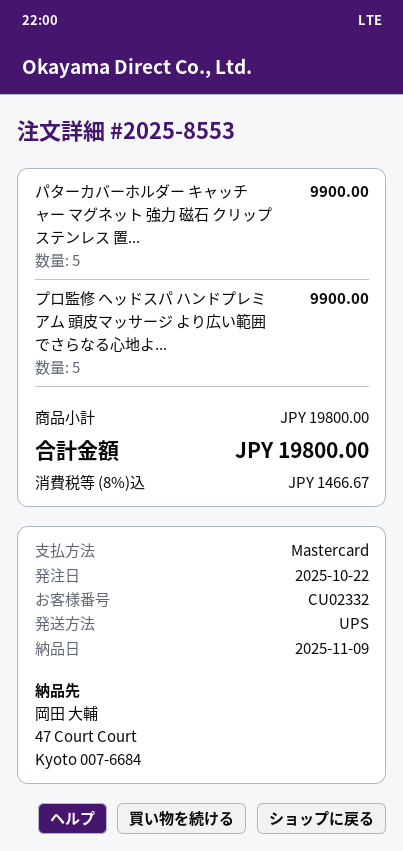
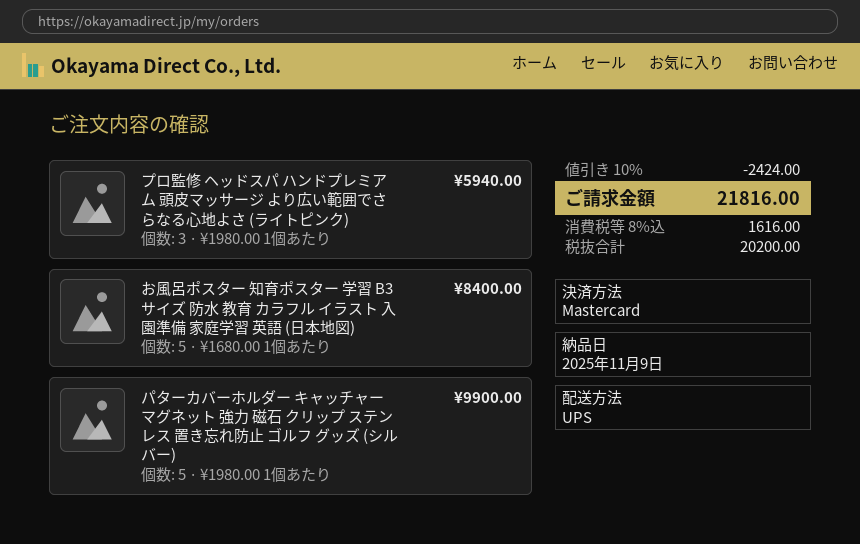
プロ監修 ヘッドスパ ハンドプレミアム 頭皮マッサージ より広い範囲でさらなる心地よ...: 5 for 9900.00 -> 3 for 5940.00
お風呂ポスター 知育ポスター 学習 B3サイズ 防水 教育 カラフル イラスト 入園準備 家庭学習 英語 (日本地図): none -> 5 for 8400.00
discount: none -> 10% = 2424.00
tax: 8% = 1466.67 -> 8% = 1616.00
total: 19800.00 -> 21816.00

